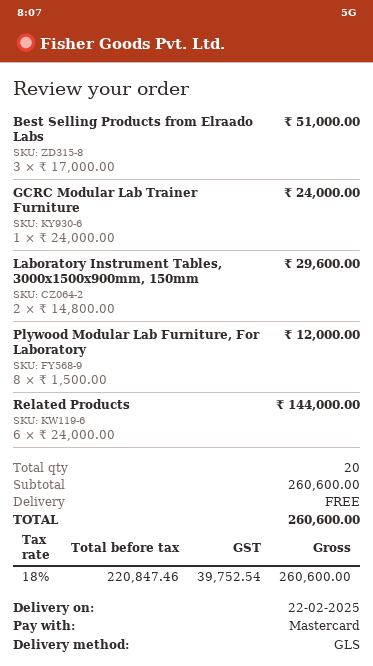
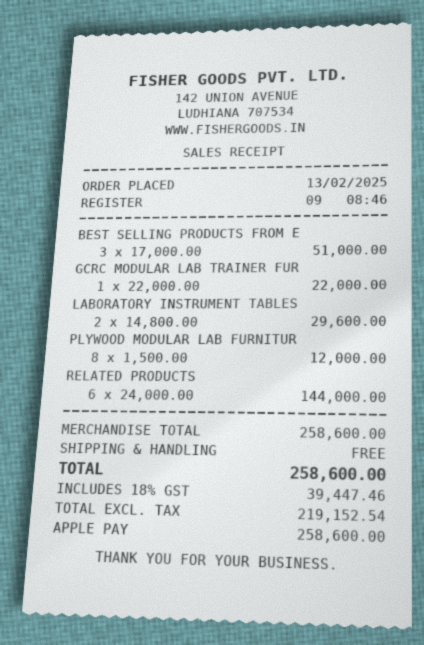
payment method: Mastercard -> Apple Pay
GCRC Modular Lab Trainer Furniture: 1 x 24000.00 = 24000.00 -> 1 x 22000.00 = 22000.00
subtotal: 260600.00 -> 258600.00
net: 220847.46 -> 219152.54
tax: 18% = 39752.54 -> 18% = 39447.46
total: 260600.00 -> 258600.00

